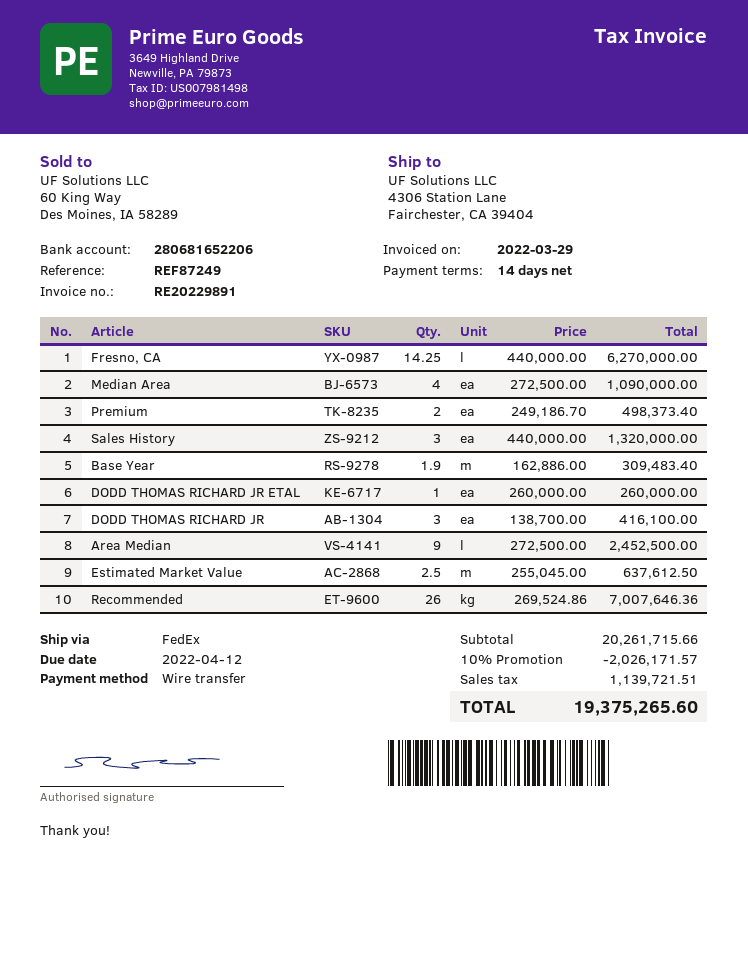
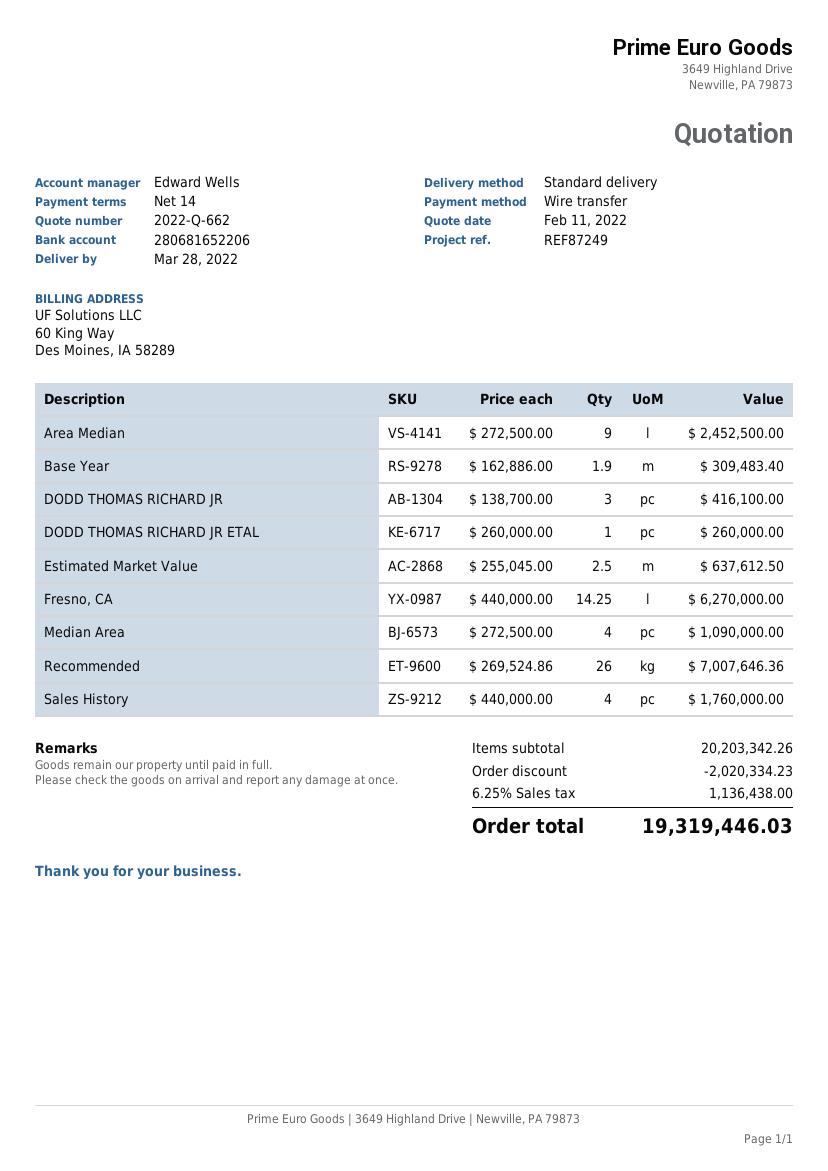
shipping method: FedEx -> standard
Premium: 2 x 249186.70 = 498373.40 -> none
Sales History: 3 x 440000.00 = 1320000.00 -> 4 x 440000.00 = 1760000.00
subtotal: 20261715.66 -> 20203342.26
discount: 2026171.57 -> 2020334.23
tax: 1139721.51 -> 1136438.00
total: 19375265.60 -> 19319446.03

